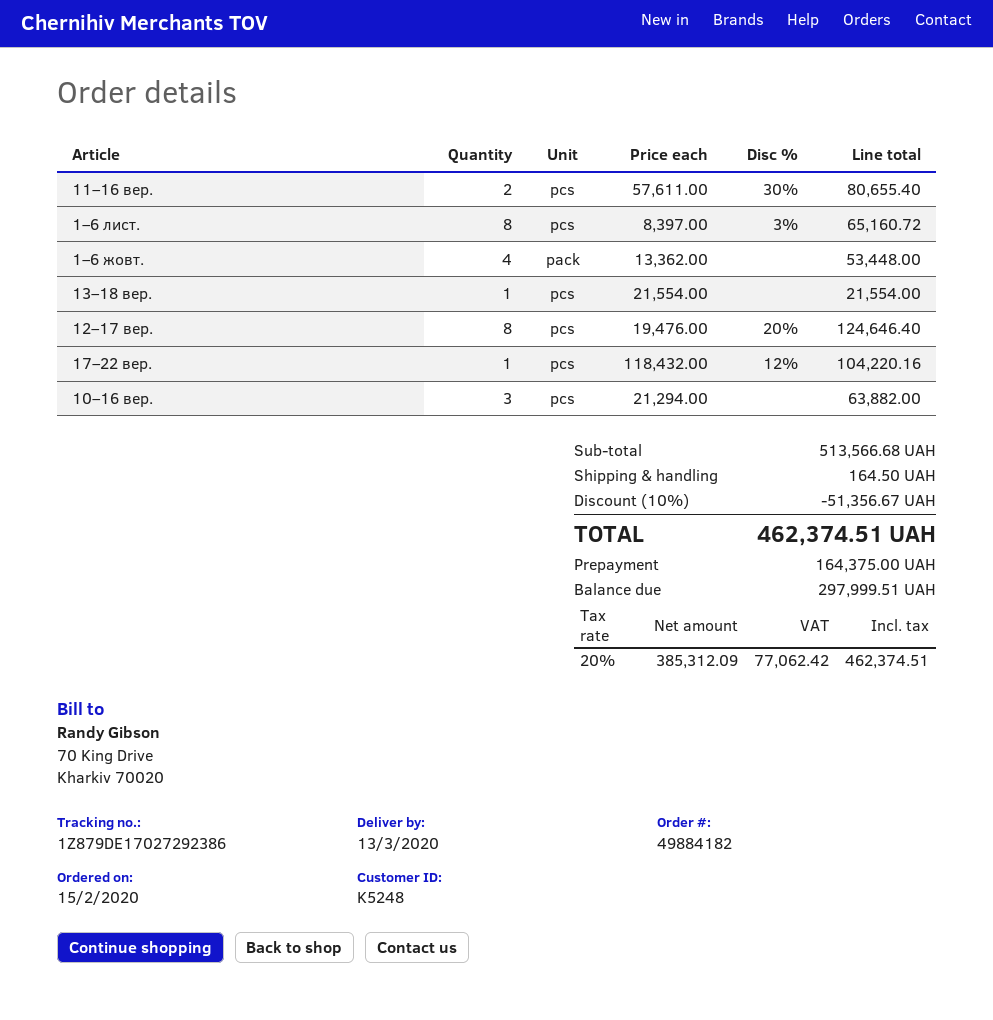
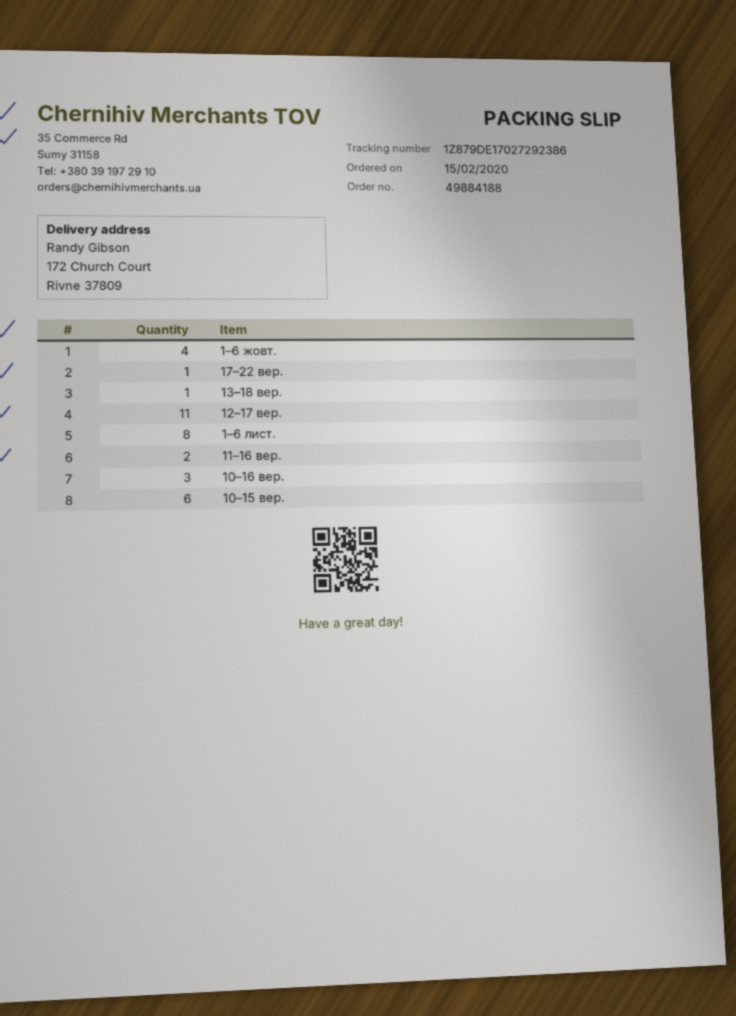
order number: 49884182 -> 49884188
12–17 вер.: 8 -> 11
10–15 вер.: none -> 6

